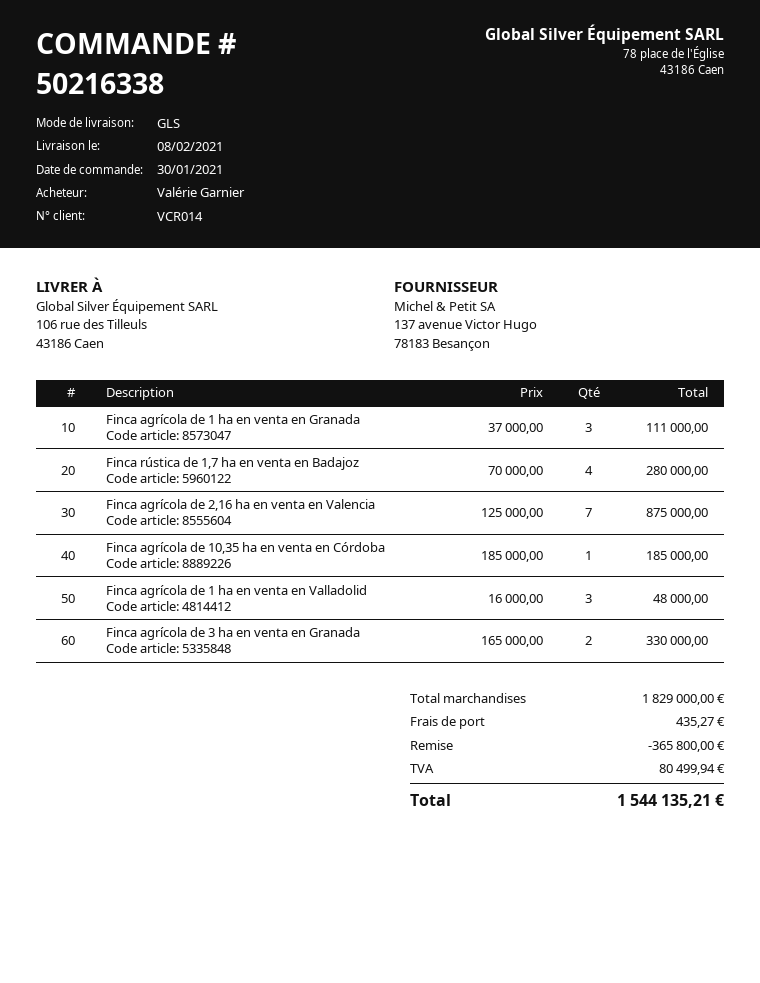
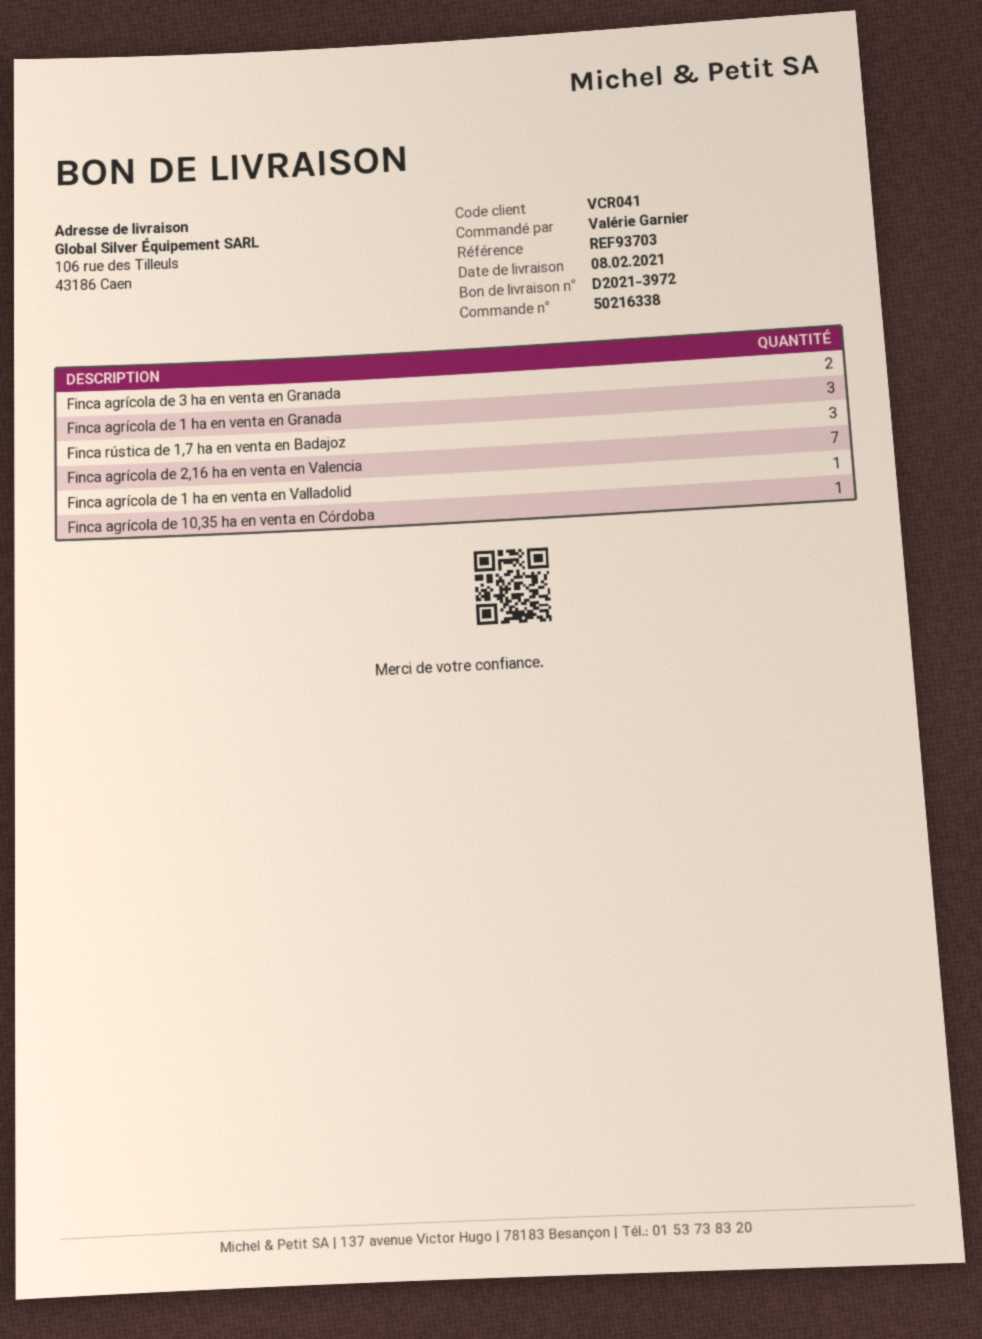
customer number: VCR014 -> VCR041
Finca rústica de 1,7 ha en venta en Badajoz: 4 -> 3
Finca agrícola de 1 ha en venta en Valladolid: 3 -> 1

